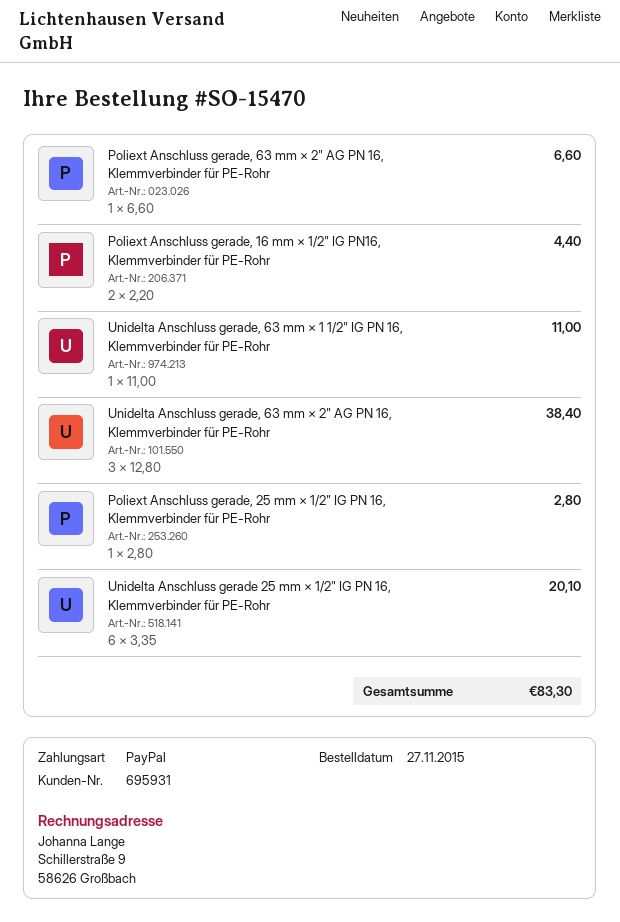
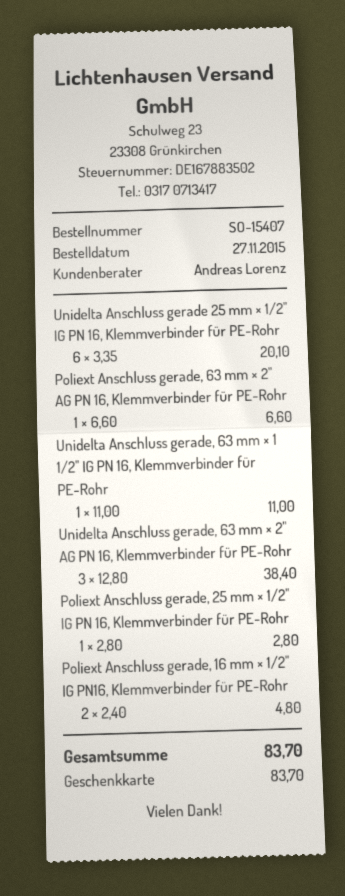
order number: SO-15470 -> SO-15407
payment method: PayPal -> gift card
Poliext Anschluss gerade, 16 mm × 1/2" IG PN16, Klemmverbinder für PE-Rohr: 2 x 2.20 = 4.40 -> 2 x 2.40 = 4.80
total: 83.30 -> 83.70

